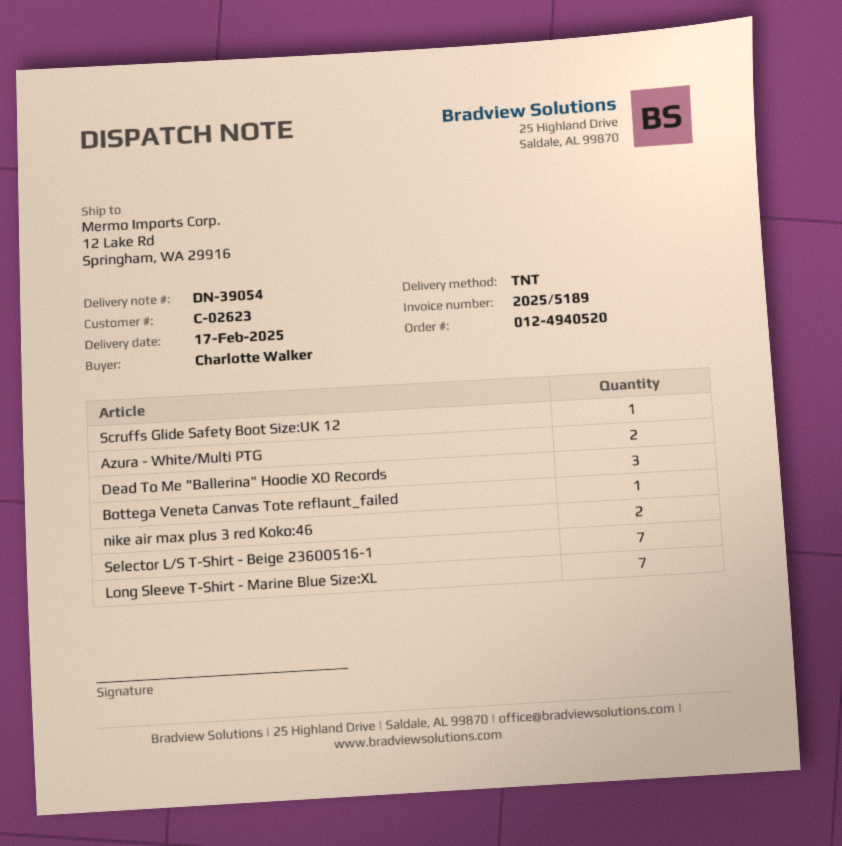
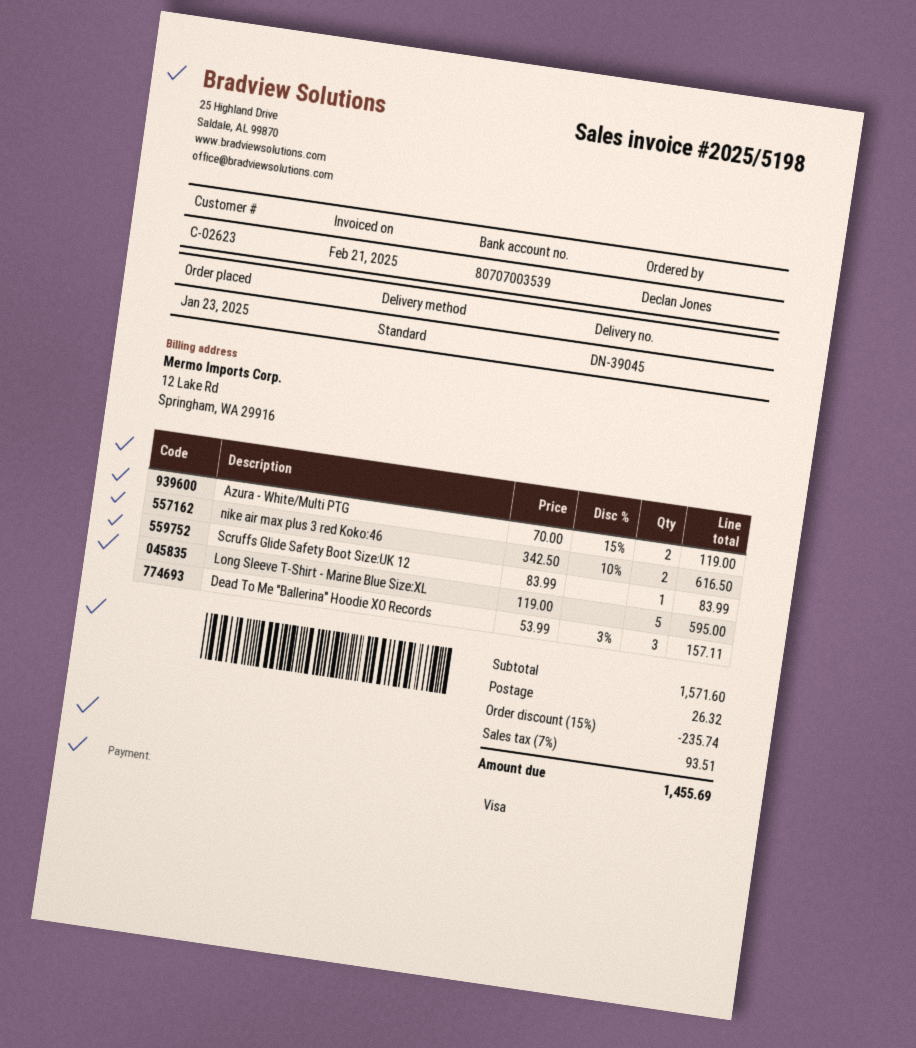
delivery note number: DN-39054 -> DN-39045
invoice number: 2025/5189 -> 2025/5198
ordered by: Charlotte Walker -> Declan Jones
shipping method: TNT -> standard
Bottega Veneta Canvas Tote reflaunt_failed: 1 -> none
Selector L/S T-Shirt - Beige 23600516-1: 7 -> none
Long Sleeve T-Shirt - Marine Blue Size:XL: 7 -> 5

